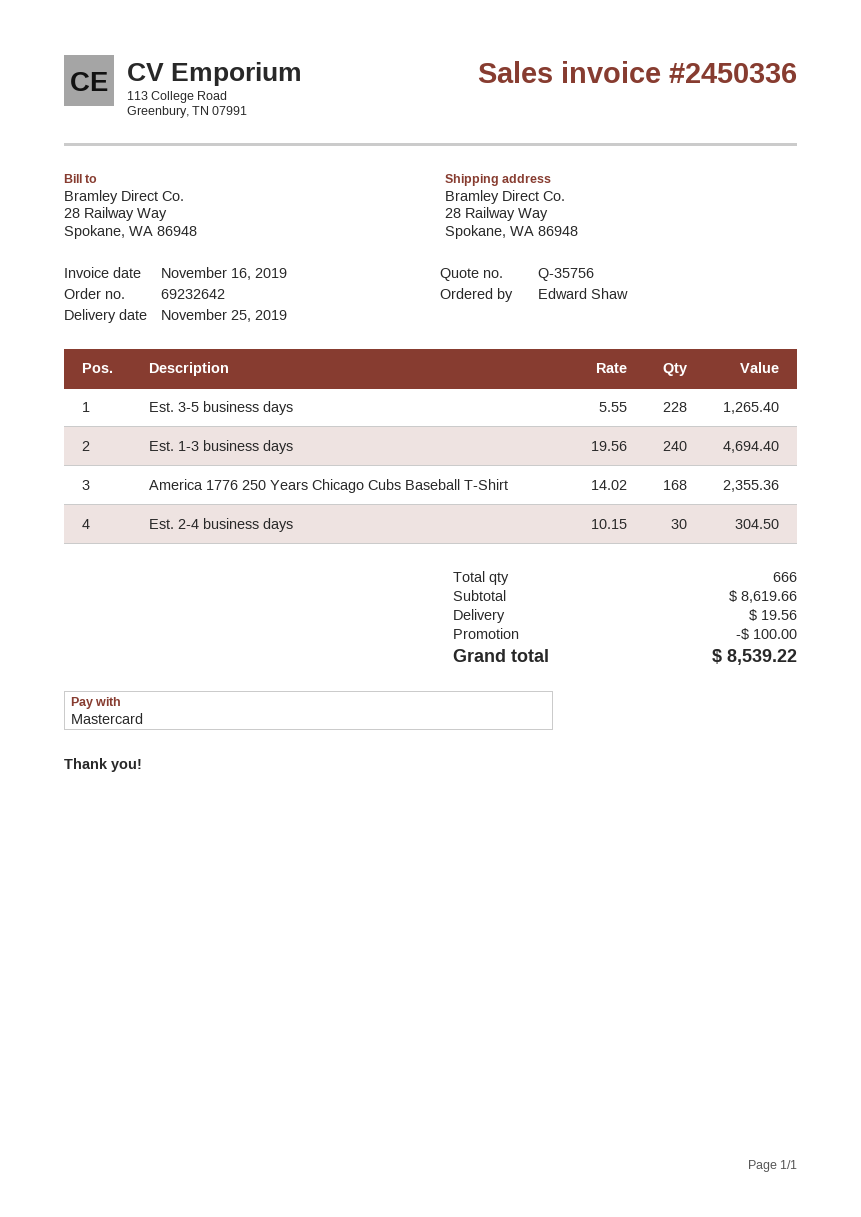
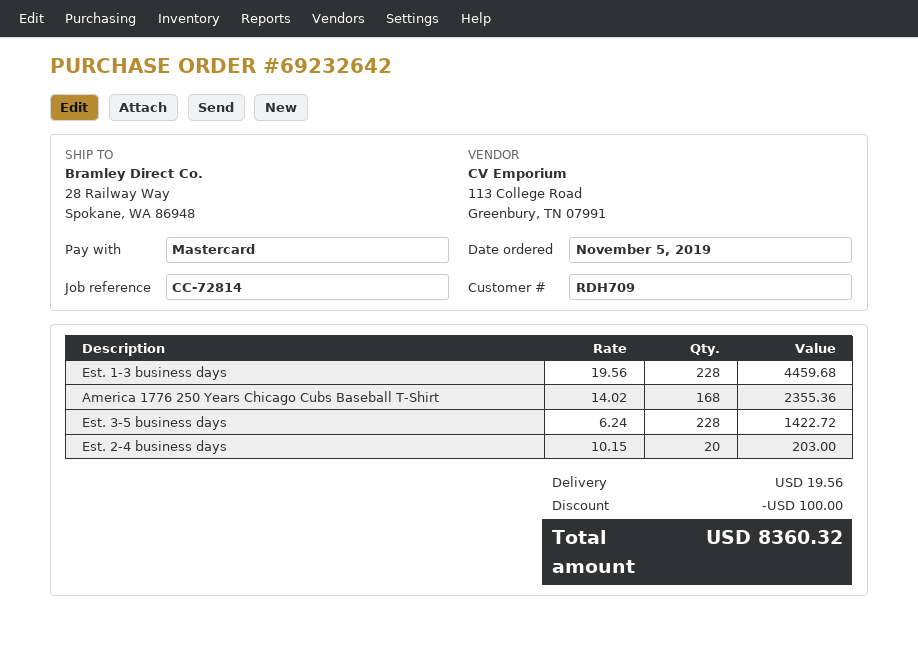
Est. 3-5 business days: 228 x 5.55 = 1265.40 -> 228 x 6.24 = 1422.72
Est. 1-3 business days: 240 x 19.56 = 4694.40 -> 228 x 19.56 = 4459.68
Est. 2-4 business days: 30 x 10.15 = 304.50 -> 20 x 10.15 = 203.00
total: 8539.22 -> 8360.32

